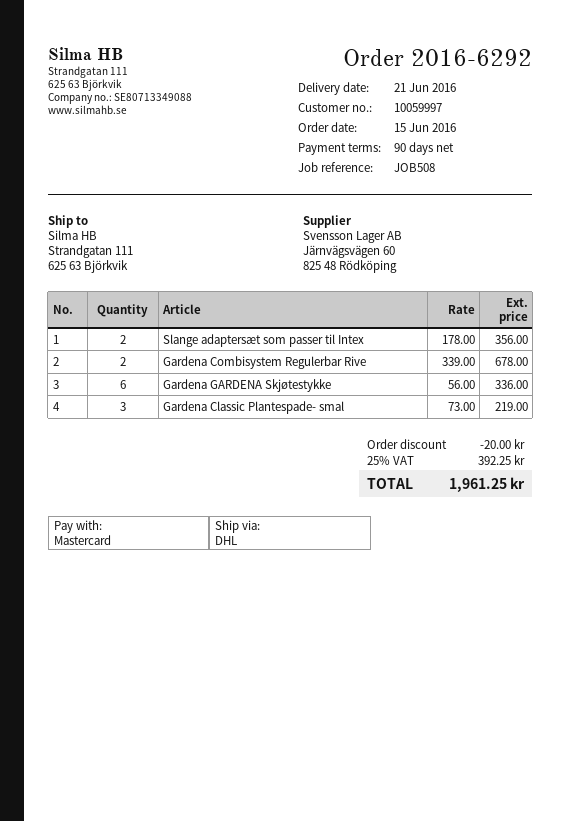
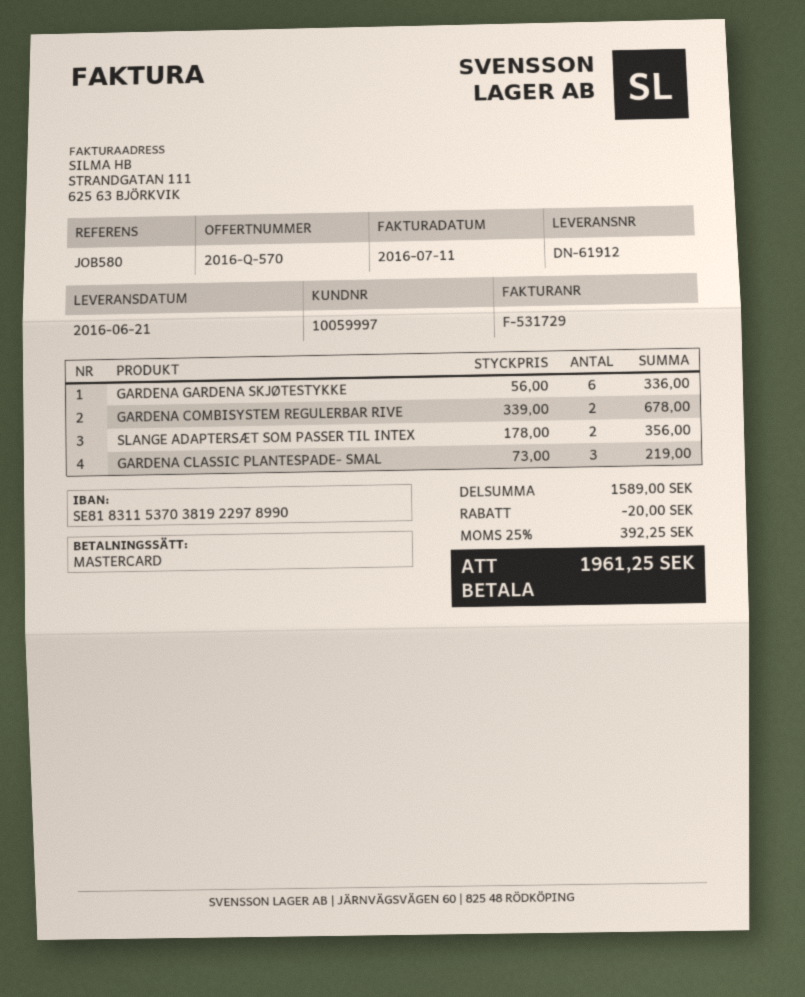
reference: JOB508 -> JOB580

